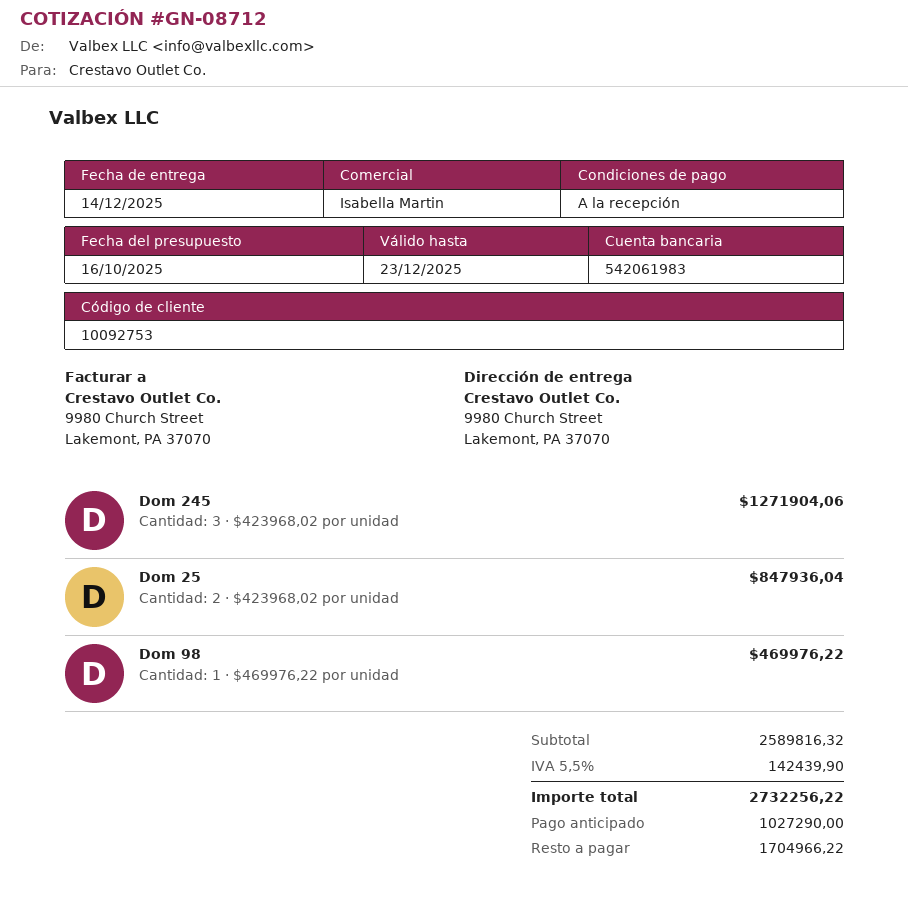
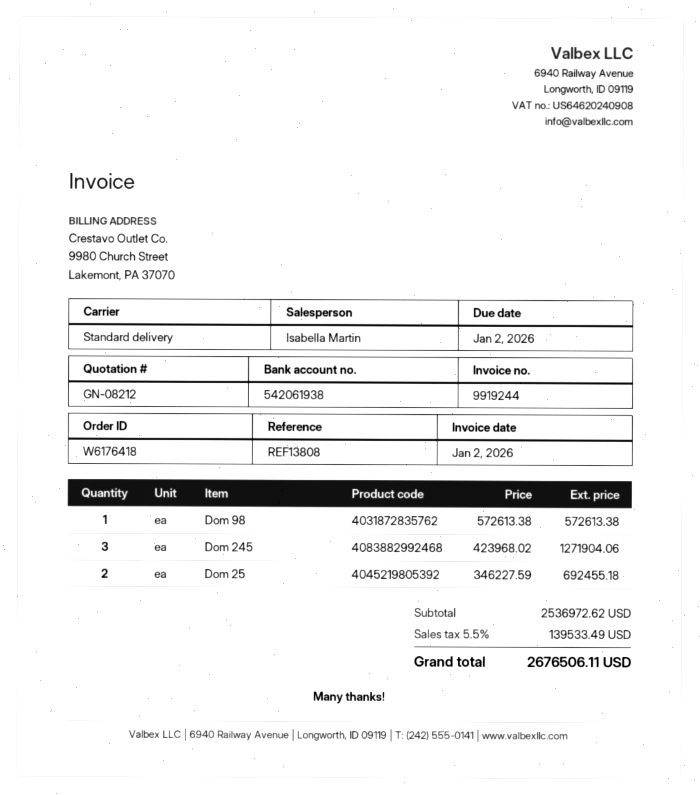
quote number: GN-08712 -> GN-08212
bank account: 542061983 -> 542061938
Dom 25: 2 x 423968.02 = 847936.04 -> 2 x 346227.59 = 692455.18
Dom 98: 1 x 469976.22 = 469976.22 -> 1 x 572613.38 = 572613.38
subtotal: 2589816.32 -> 2536972.62
tax: 5.5% = 142439.90 -> 5.5% = 139533.49
total: 2732256.22 -> 2676506.11

